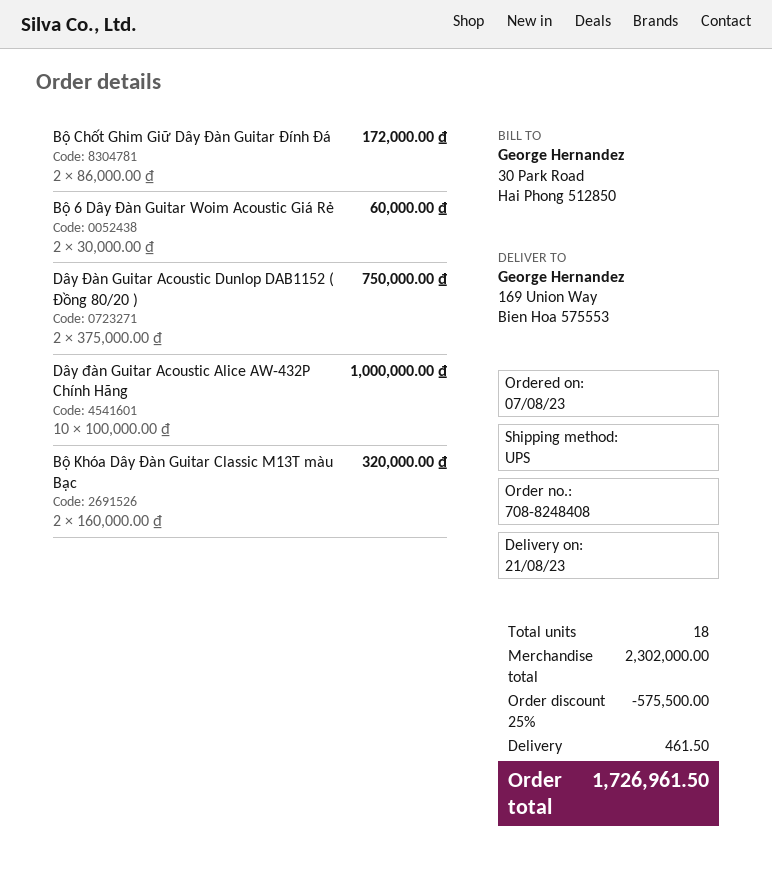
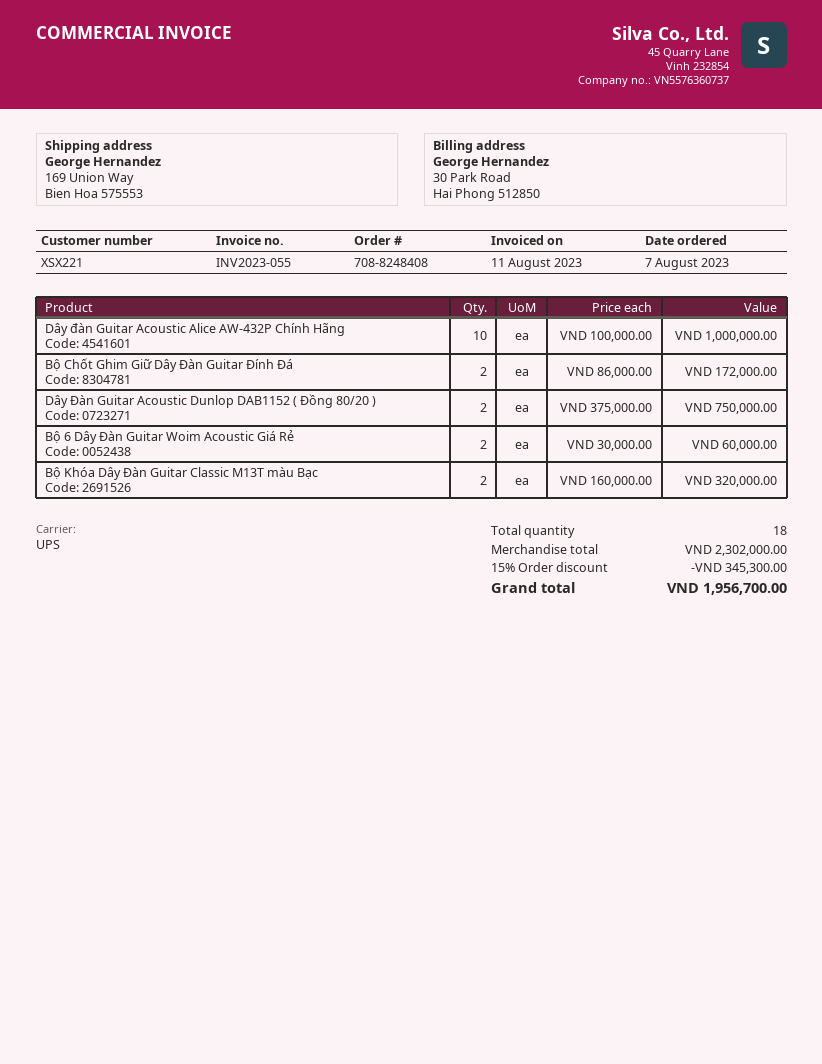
discount: 25% = 575500.00 -> 15% = 345300.00
shipping: 461.50 -> none
total: 1726961.50 -> 1956700.00

